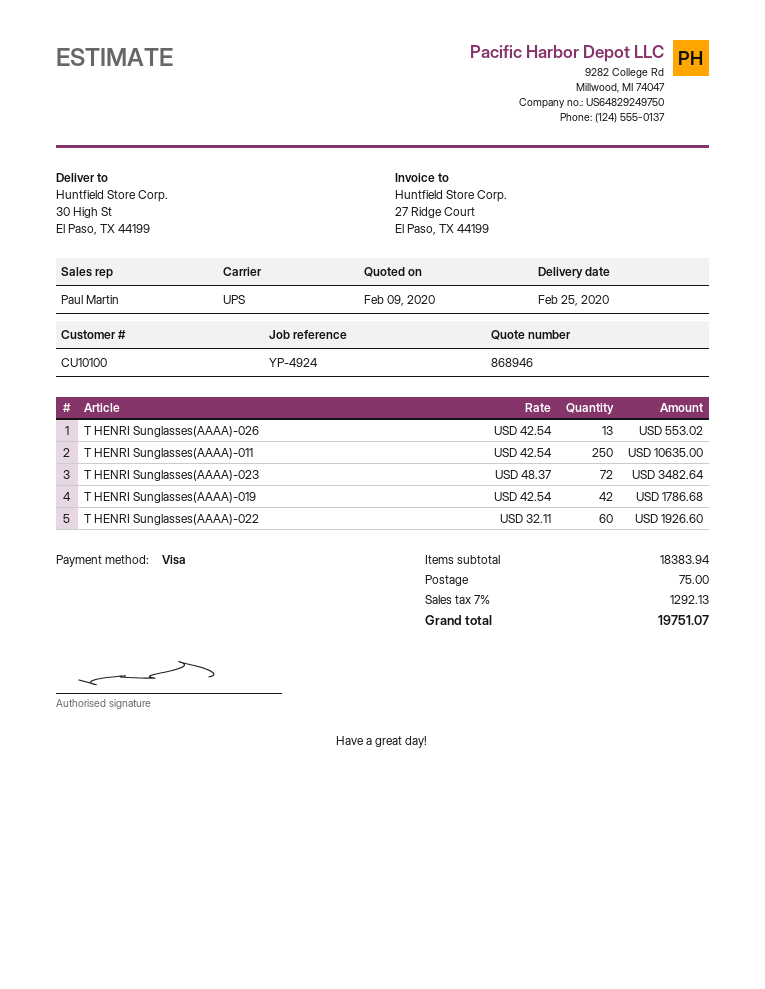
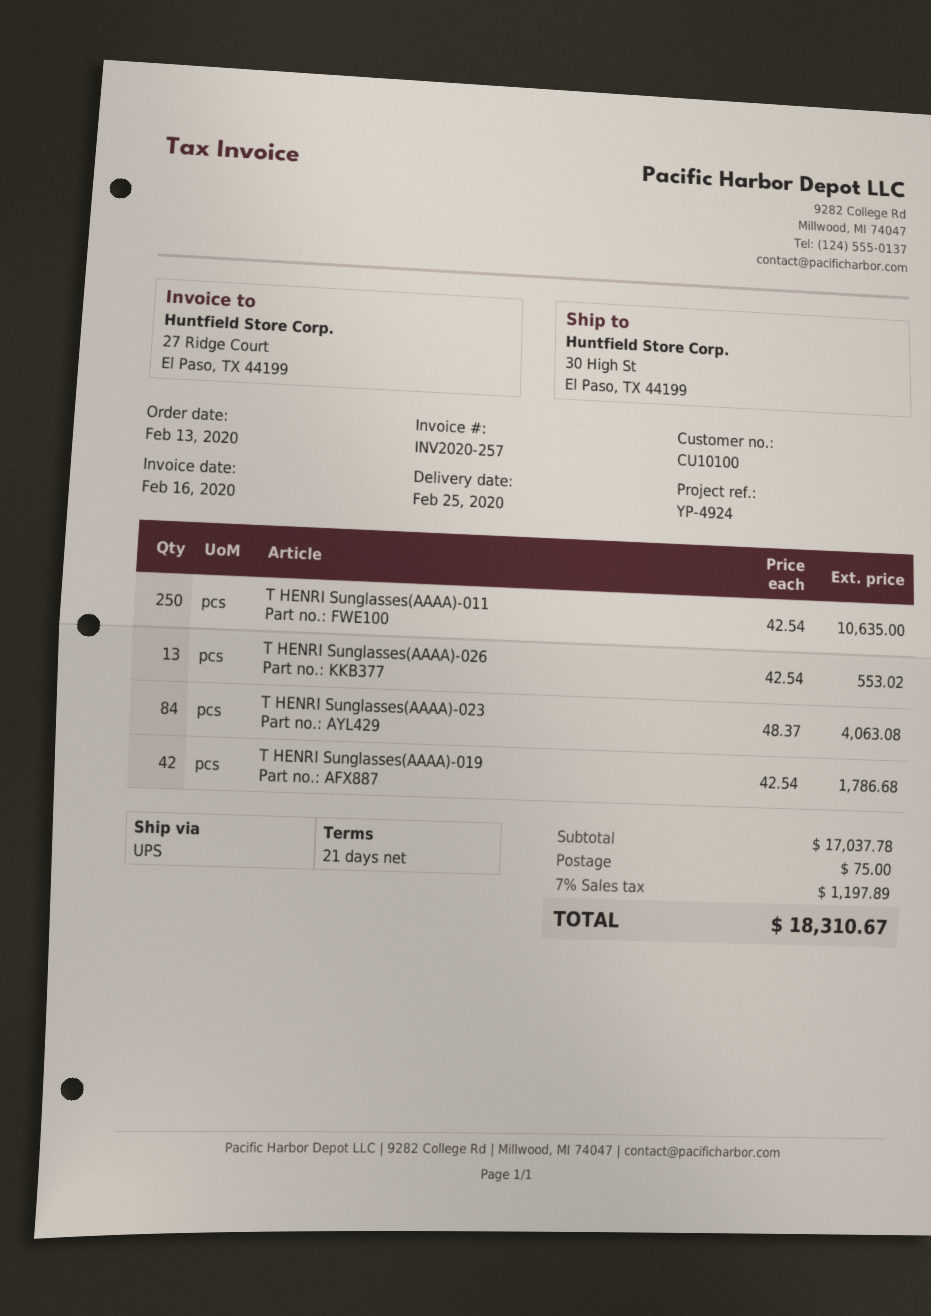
T HENRI Sunglasses(AAAA)-023: 72 x 48.37 = 3482.64 -> 84 x 48.37 = 4063.08
T HENRI Sunglasses(AAAA)-022: 60 x 32.11 = 1926.60 -> none
subtotal: 18383.94 -> 17037.78
tax: 7% = 1292.13 -> 7% = 1197.89
total: 19751.07 -> 18310.67

